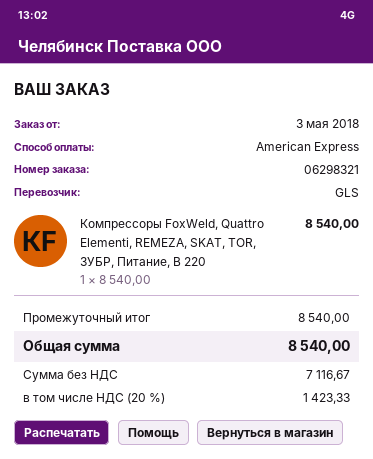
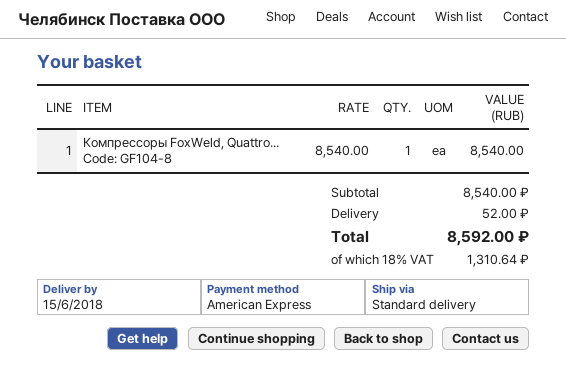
shipping method: GLS -> standard
shipping: none -> 52.00
tax: 20% = 1423.33 -> 18% = 1310.64
total: 8540.00 -> 8592.00

